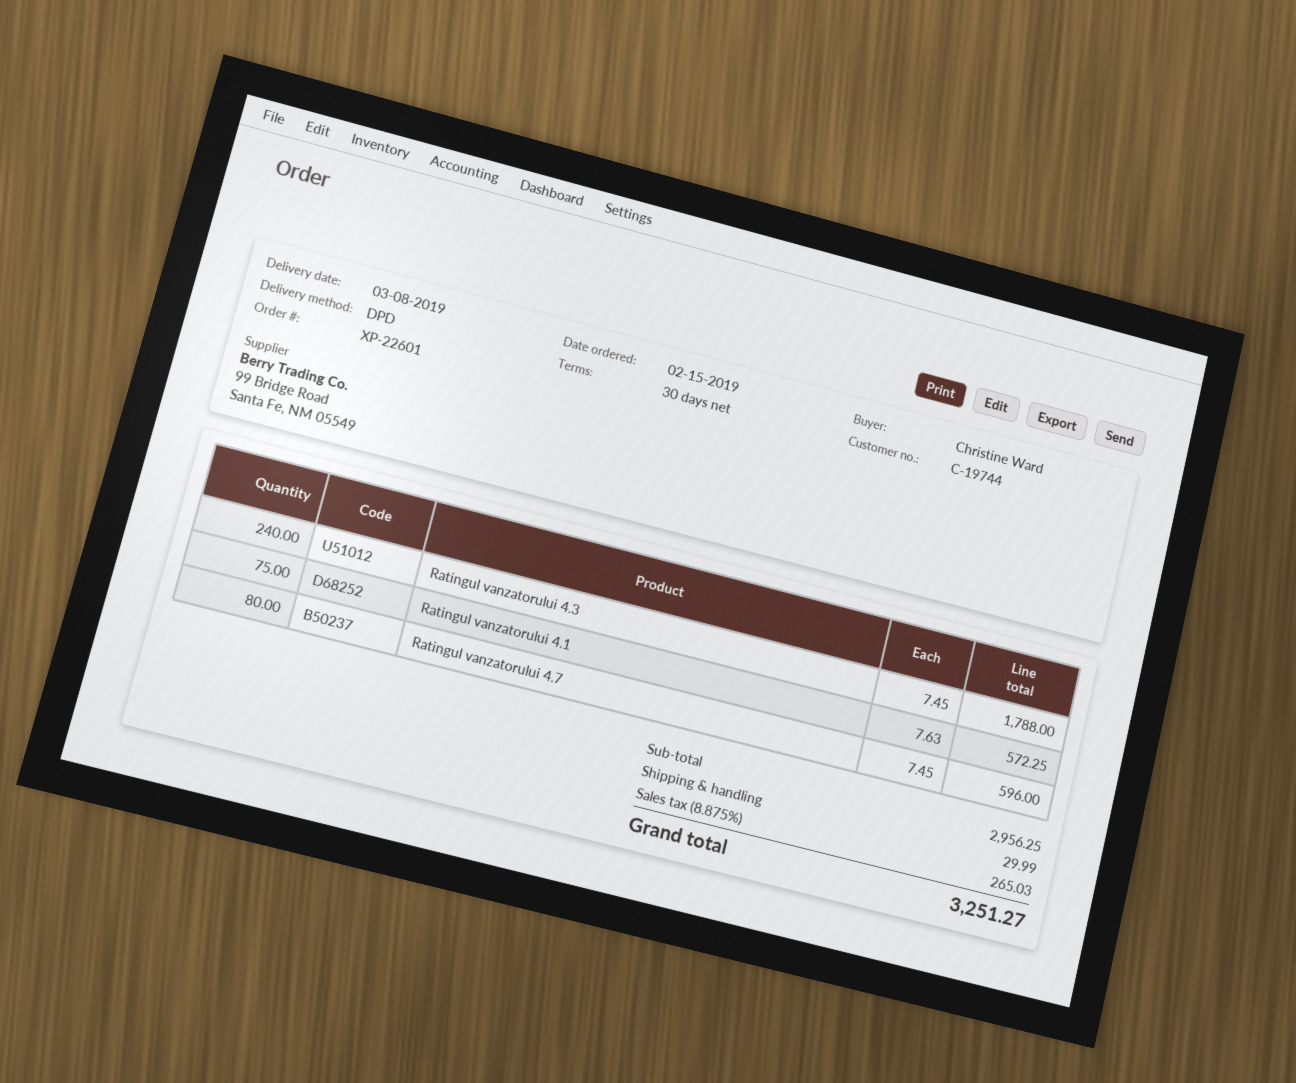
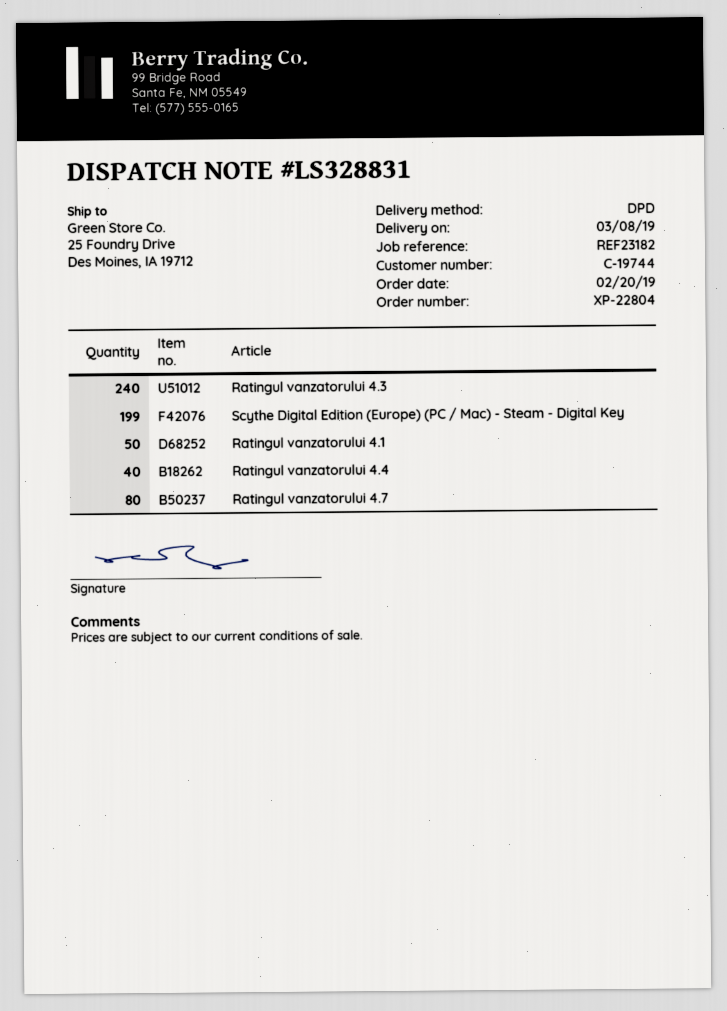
order number: XP-22601 -> XP-22804
order date: 2019-02-15 -> 2019-02-20
Ratingul vanzatorului 4.1: 75 -> 50
Scythe Digital Edition (Europe) (PC / Mac) - Steam - Digital Key: none -> 199
Ratingul vanzatorului 4.4: none -> 40

